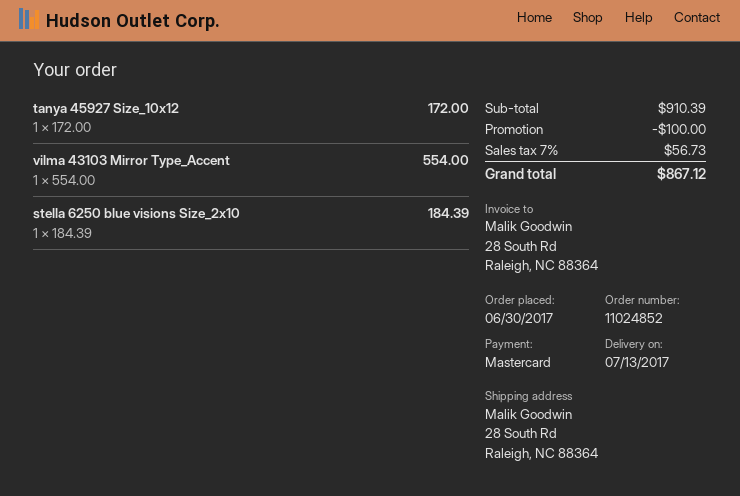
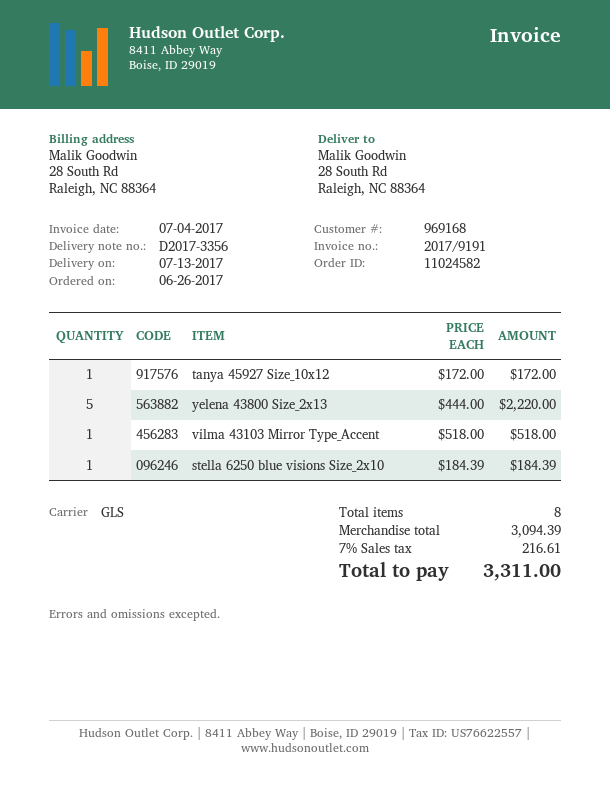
order number: 11024852 -> 11024582
order date: 2017-06-30 -> 2017-06-26
vilma 43103 Mirror Type_Accent: 1 x 554.00 = 554.00 -> 1 x 518.00 = 518.00
yelena 43800 Size_2x13: none -> 5 x 444.00 = 2220.00
subtotal: 910.39 -> 3094.39
discount: 100.00 -> none
tax: 7% = 56.73 -> 7% = 216.61
total: 867.12 -> 3311.00

